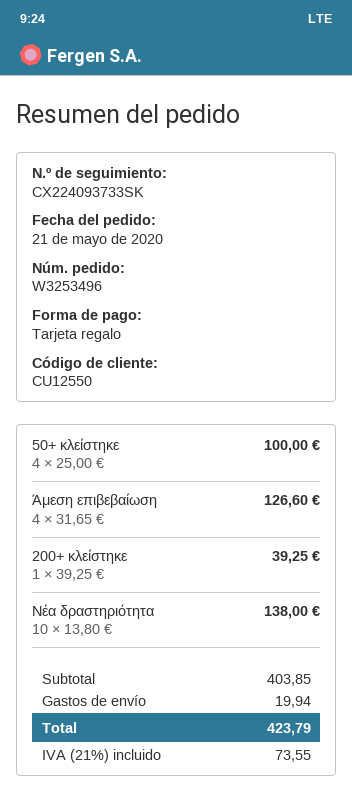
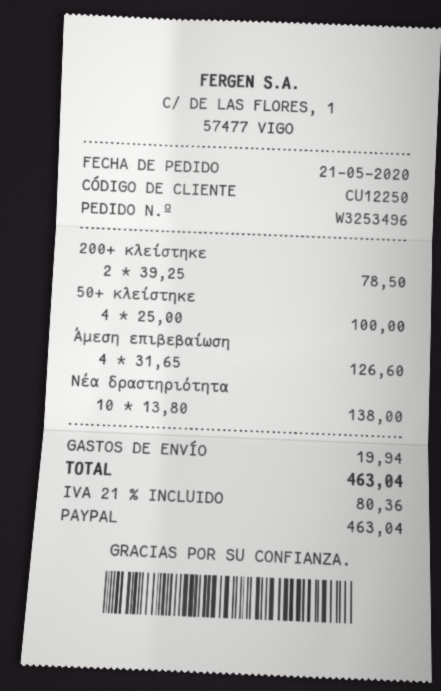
customer number: CU12550 -> CU12250
payment method: gift card -> PayPal
200+ κλείστηκε: 1 x 39.25 = 39.25 -> 2 x 39.25 = 78.50
tax: 21% = 73.55 -> 21% = 80.36
total: 423.79 -> 463.04

